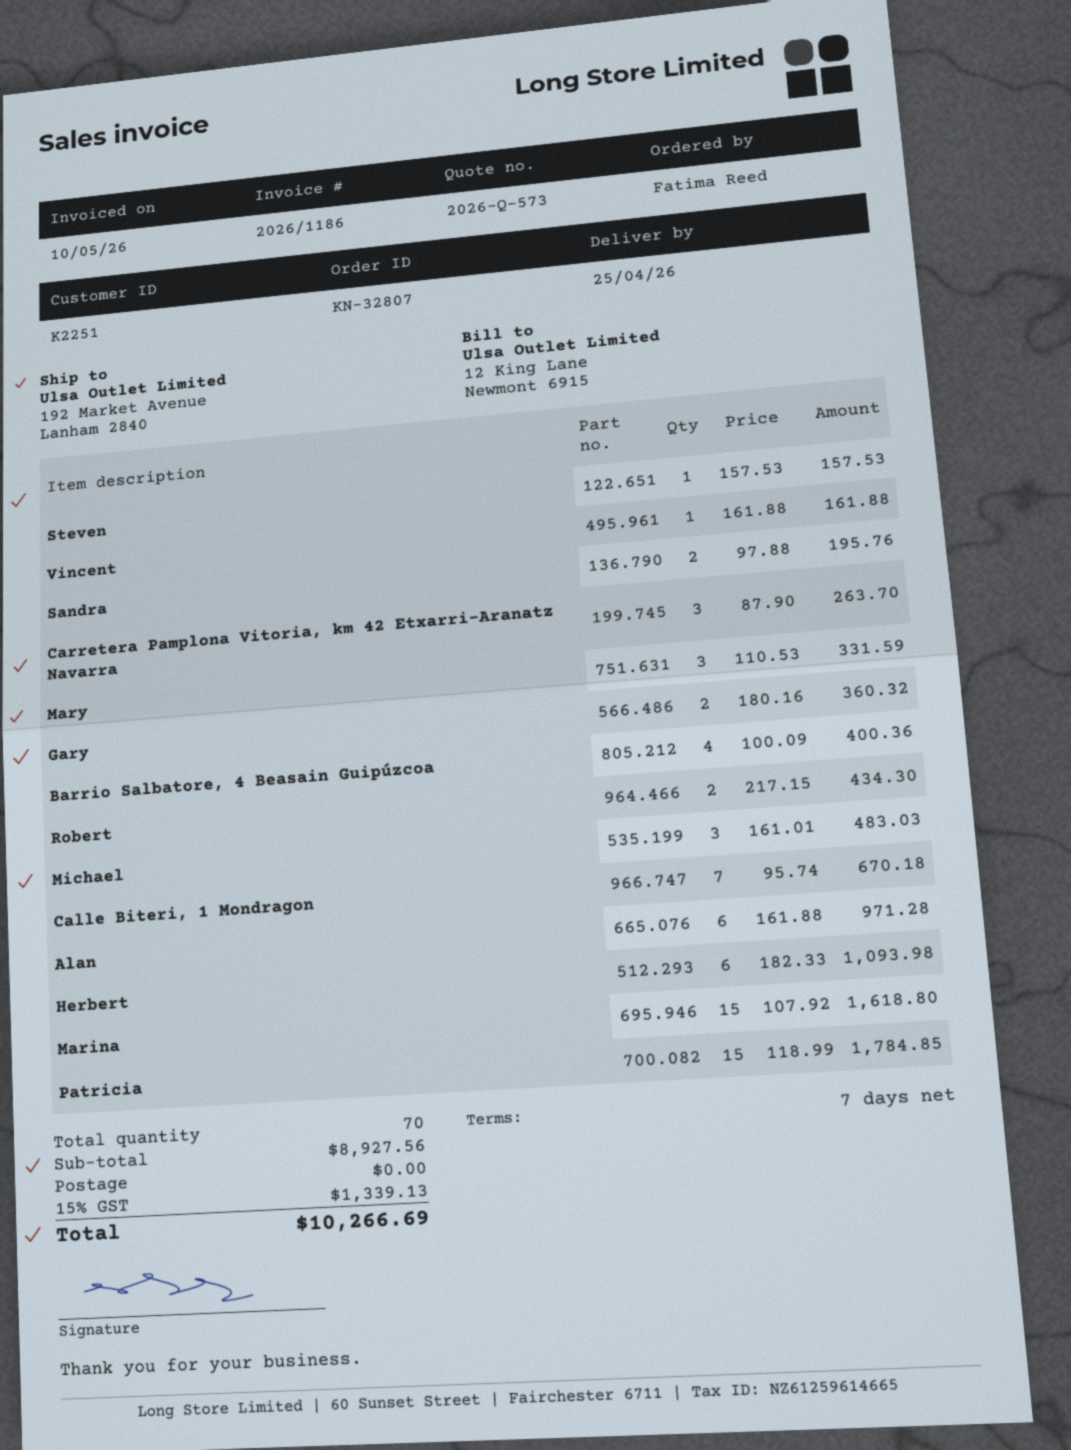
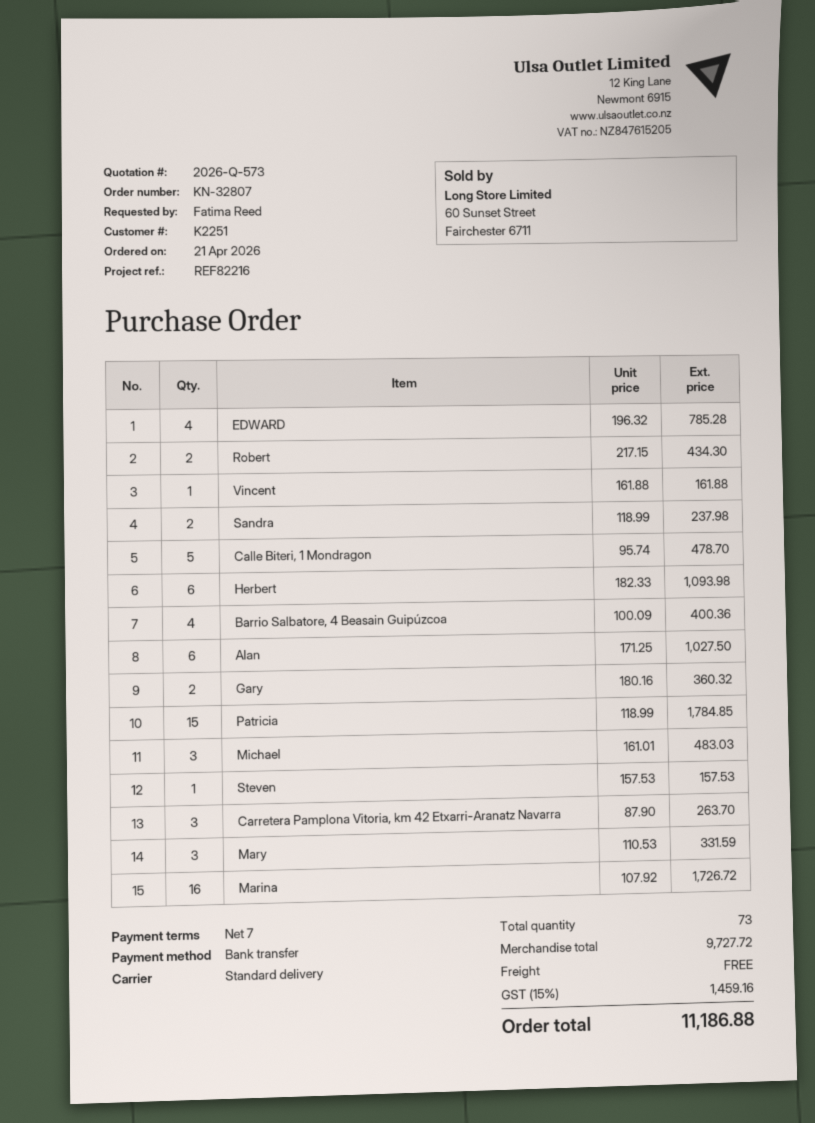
Sandra: 2 x 97.88 = 195.76 -> 2 x 118.99 = 237.98
Calle Biteri, 1 Mondragon: 7 x 95.74 = 670.18 -> 5 x 95.74 = 478.70
Alan: 6 x 161.88 = 971.28 -> 6 x 171.25 = 1027.50
Marina: 15 x 107.92 = 1618.80 -> 16 x 107.92 = 1726.72
EDWARD: none -> 4 x 196.32 = 785.28
total quantity: 70 -> 73
subtotal: 8927.56 -> 9727.72
tax: 15% = 1339.13 -> 15% = 1459.16
total: 10266.69 -> 11186.88

